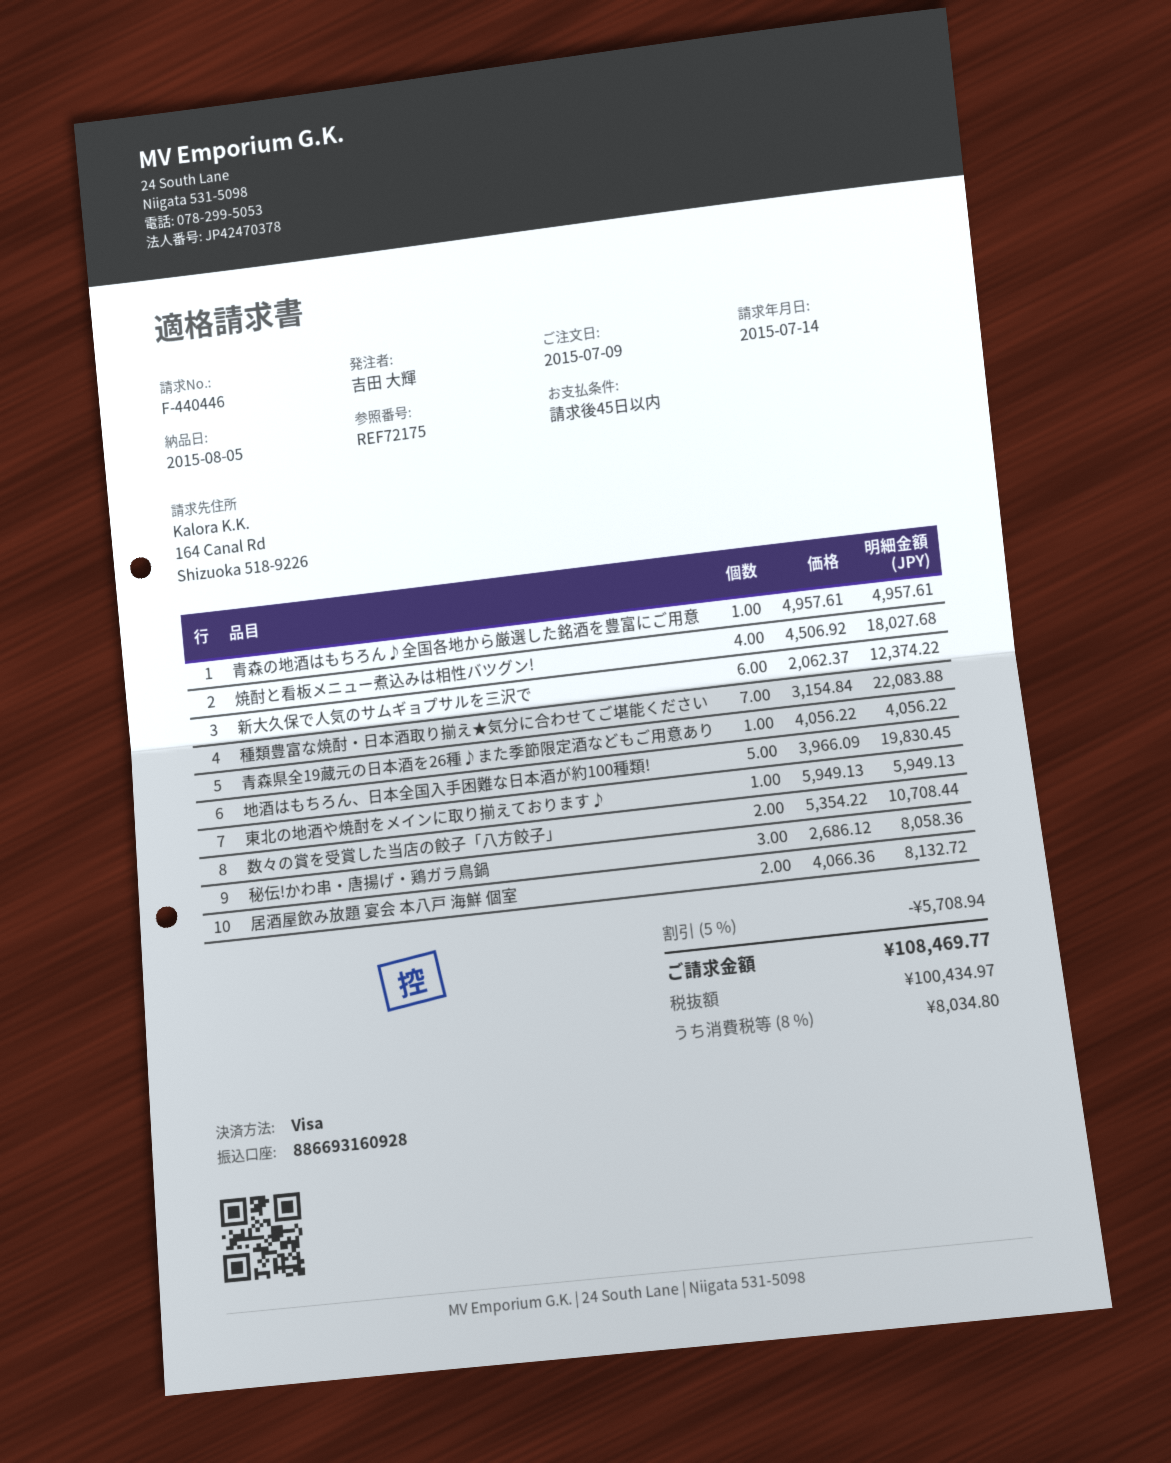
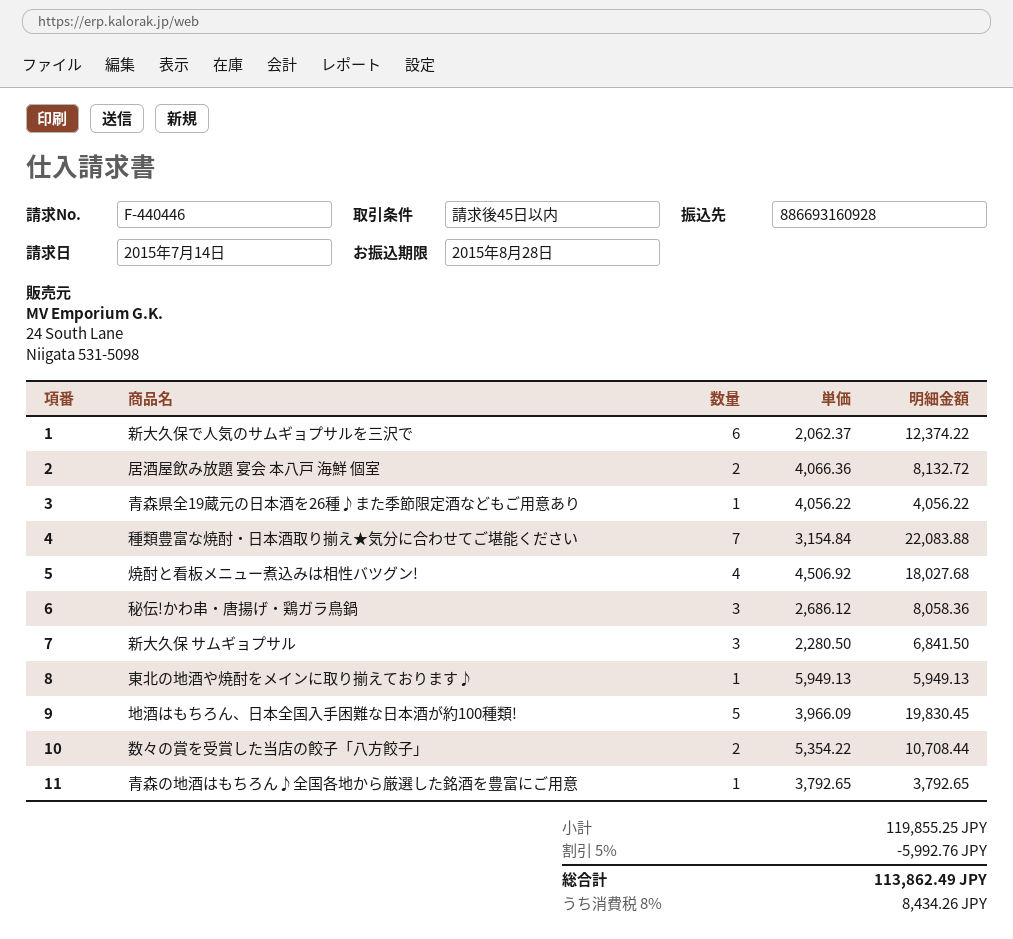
青森の地酒はもちろん♪全国各地から厳選した銘酒を豊富にご用意: 1 x 4957.61 = 4957.61 -> 1 x 3792.65 = 3792.65
新大久保 サムギョプサル: none -> 3 x 2280.50 = 6841.50
discount: 5% = 5708.94 -> 5% = 5992.76
tax: 8% = 8034.80 -> 8% = 8434.26
total: 108469.77 -> 113862.49

